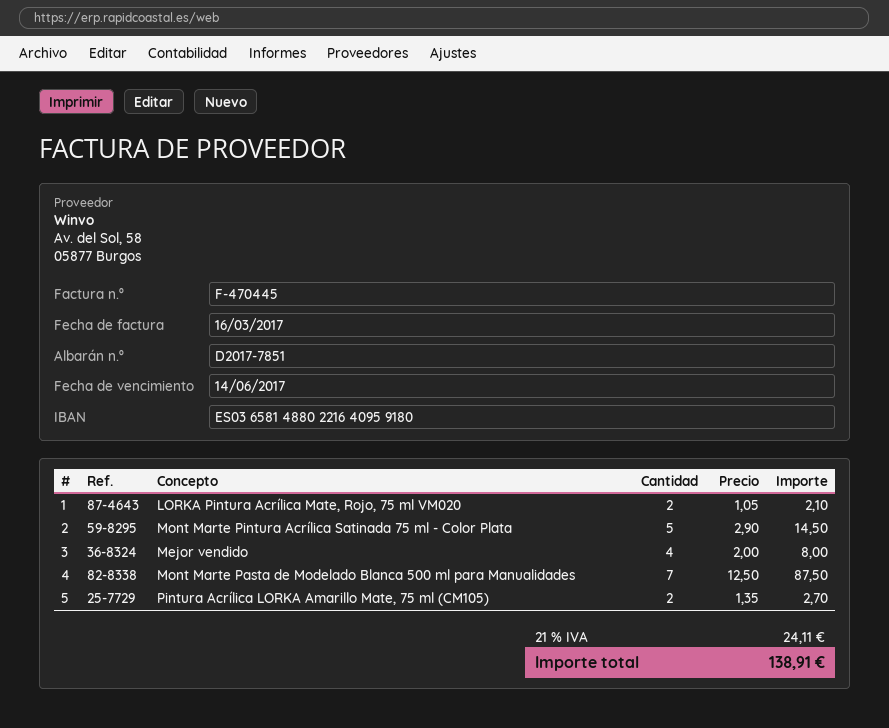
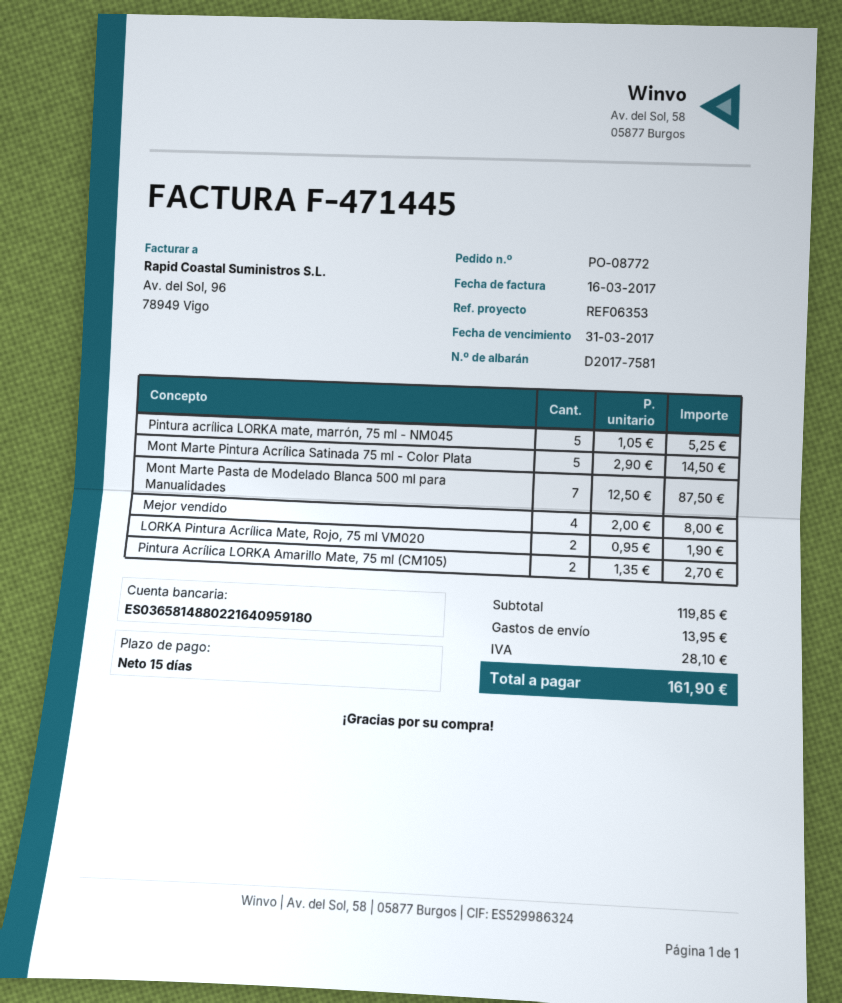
delivery note number: D2017-7851 -> D2017-7581
invoice number: F-470445 -> F-471445
due date: 2017-06-14 -> 2017-03-31
LORKA Pintura Acrílica Mate, Rojo, 75 ml VM020: 2 x 1.05 = 2.10 -> 2 x 0.95 = 1.90
Pintura acrílica LORKA mate, marrón, 75 ml - NM045: none -> 5 x 1.05 = 5.25
shipping: none -> 13.95
tax: 24.11 -> 28.10
total: 138.91 -> 161.90

